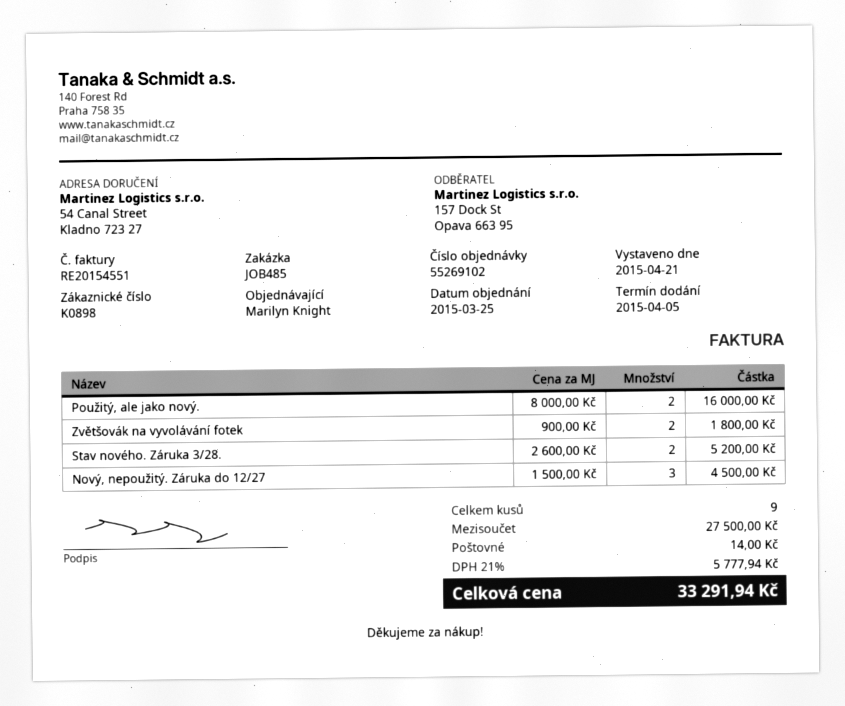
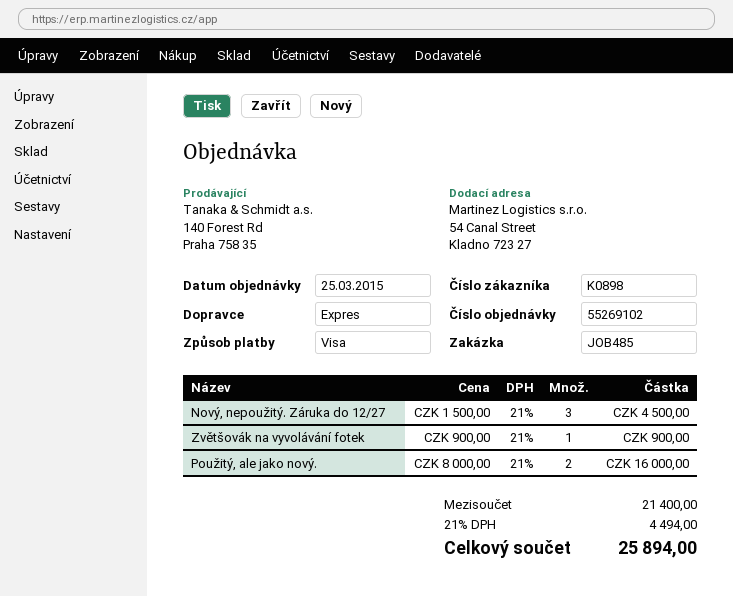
Zvětšovák na vyvolávání fotek: 2 x 900.00 = 1800.00 -> 1 x 900.00 = 900.00
Stav nového. Záruka 3/28.: 2 x 2600.00 = 5200.00 -> none
subtotal: 27500.00 -> 21400.00
shipping: 14.00 -> none
tax: 21% = 5777.94 -> 21% = 4494.00
total: 33291.94 -> 25894.00

